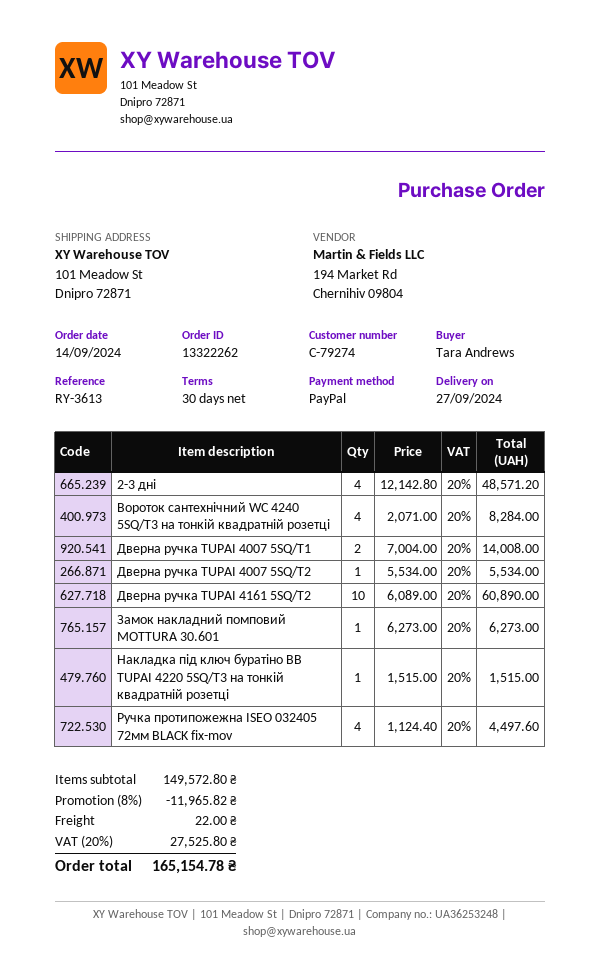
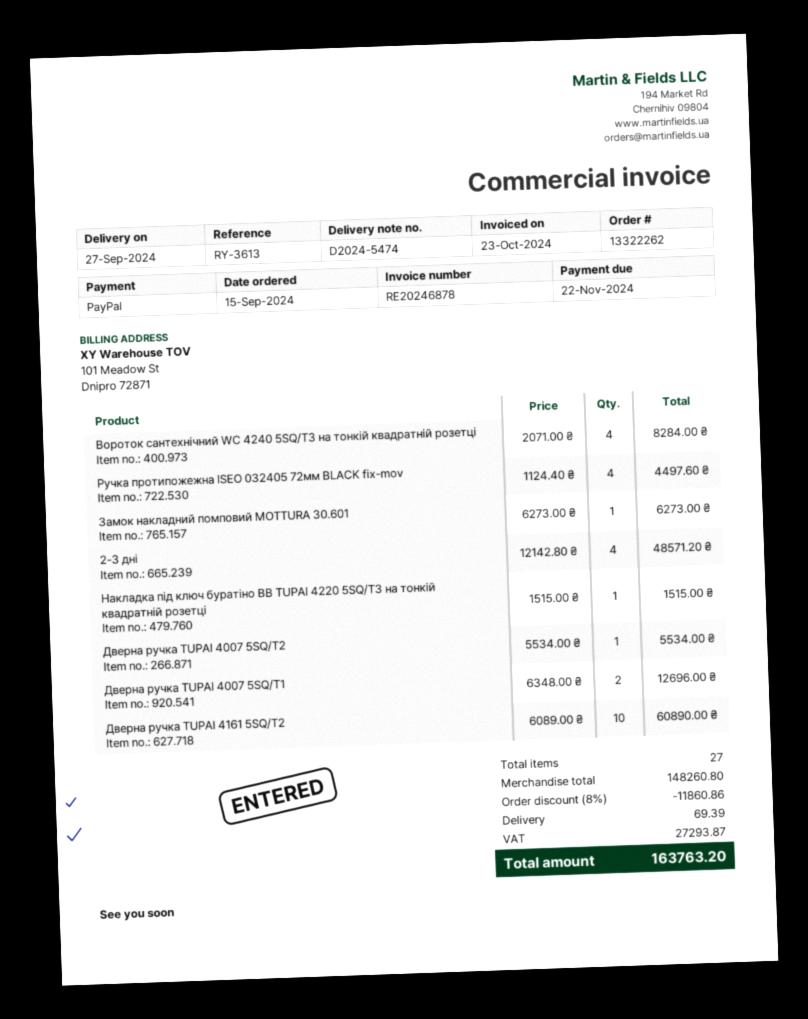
order date: 2024-09-14 -> 2024-09-15
Дверна ручка TUPAI 4007 5SQ/T1: 2 x 7004.00 = 14008.00 -> 2 x 6348.00 = 12696.00
subtotal: 149572.80 -> 148260.80
discount: 8% = 11965.82 -> 8% = 11860.86
shipping: 22.00 -> 69.39
tax: 27525.80 -> 27293.87
total: 165154.78 -> 163763.20

